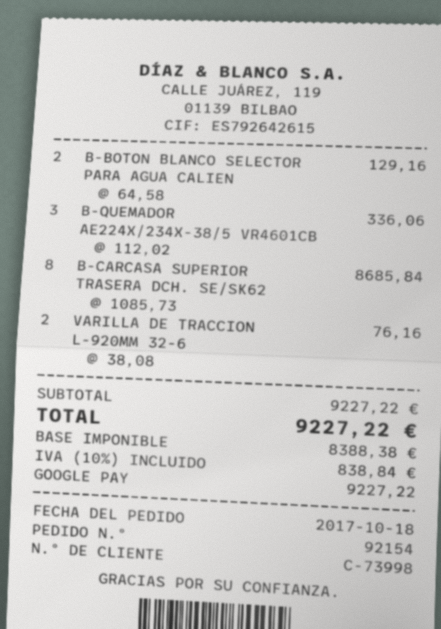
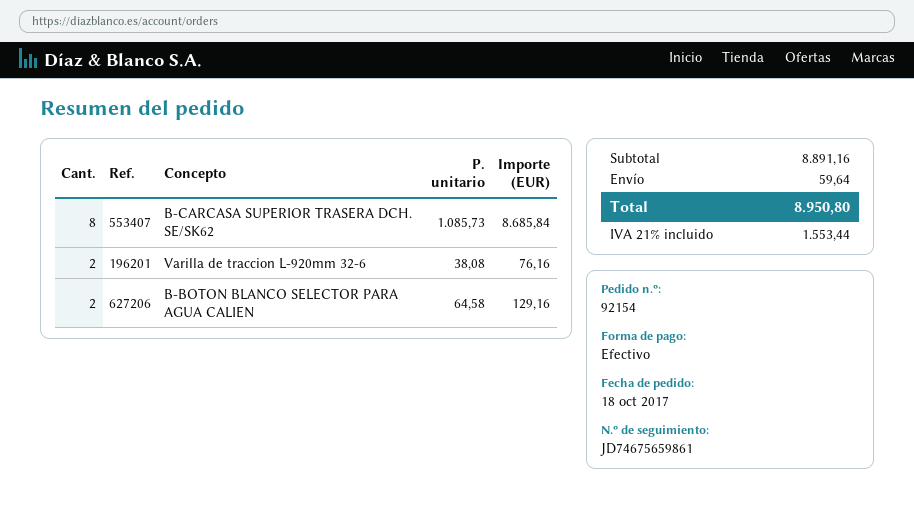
payment method: Google Pay -> cash
B-QUEMADOR AE224X/234X-38/5 VR4601CB: 3 x 112.02 = 336.06 -> none
subtotal: 9227.22 -> 8891.16
shipping: none -> 59.64
tax: 10% = 838.84 -> 21% = 1553.44
total: 9227.22 -> 8950.80

